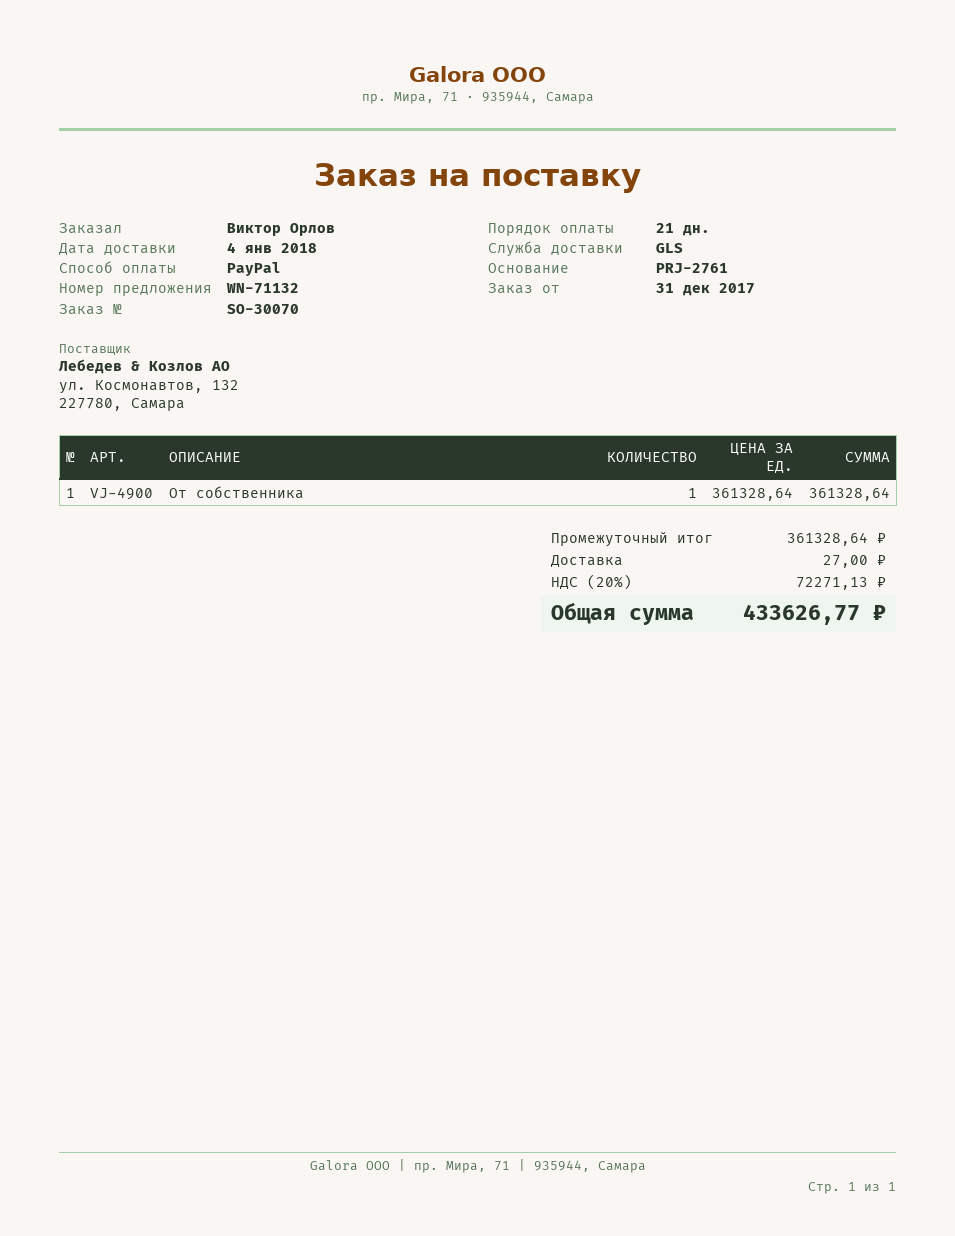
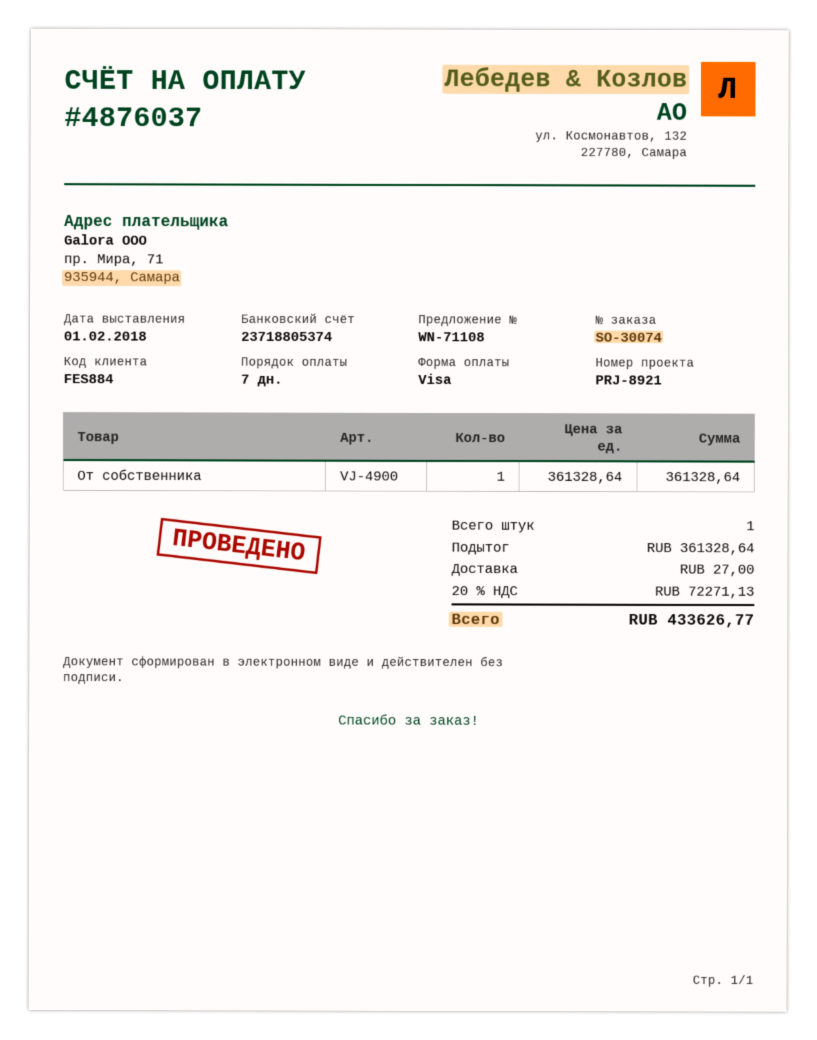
quote number: WN-71132 -> WN-71108
order number: SO-30070 -> SO-30074
payment terms: 21 days -> 7 days
reference: PRJ-2761 -> PRJ-8921
payment method: PayPal -> Visa

